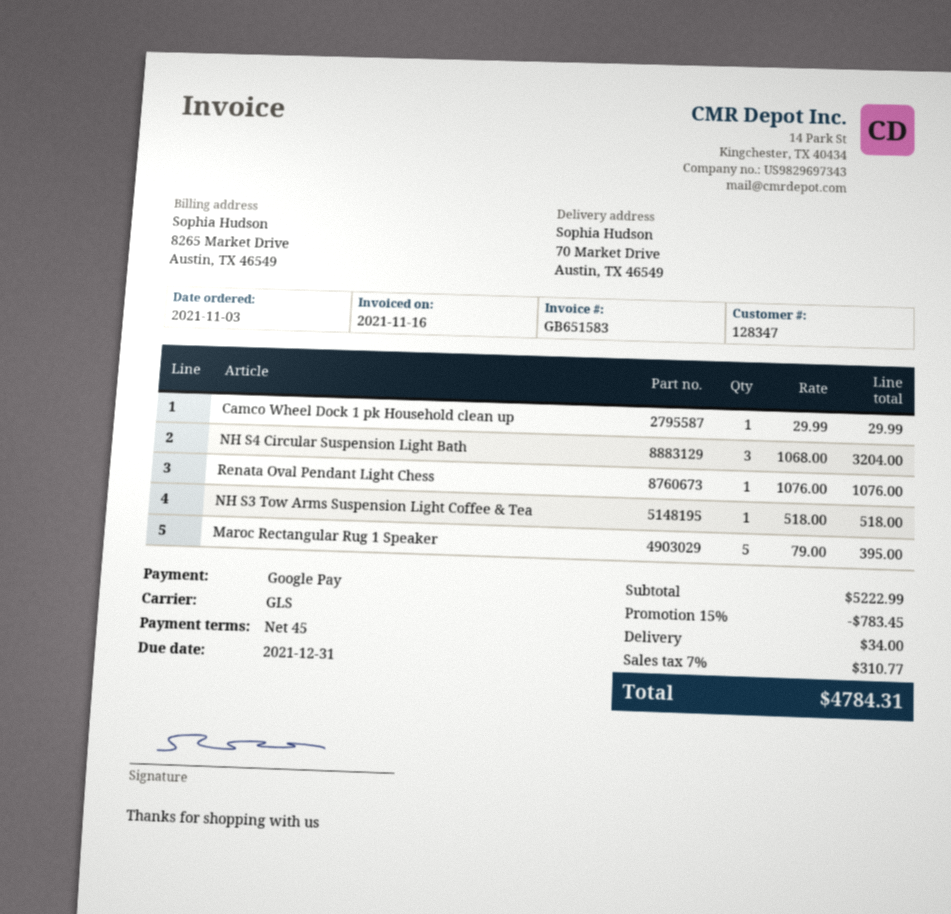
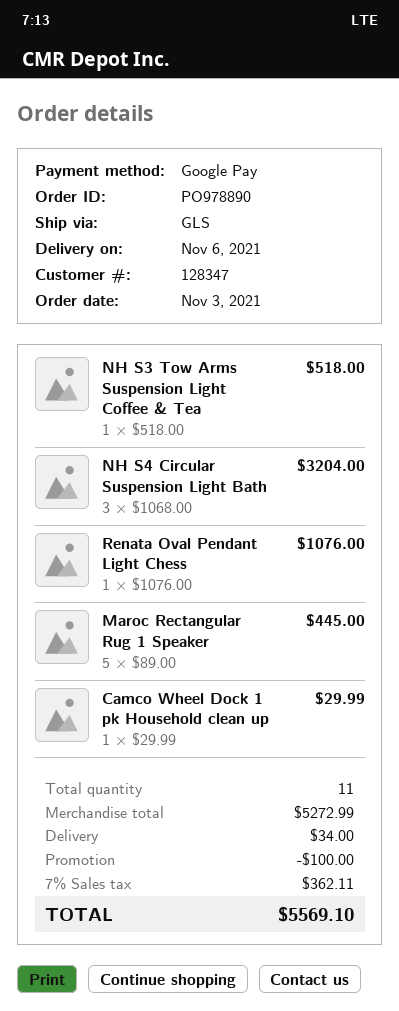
Maroc Rectangular Rug 1 Speaker: 5 x 79.00 = 395.00 -> 5 x 89.00 = 445.00
subtotal: 5222.99 -> 5272.99
discount: 783.45 -> 100.00
tax: 7% = 310.77 -> 7% = 362.11
total: 4784.31 -> 5569.10

